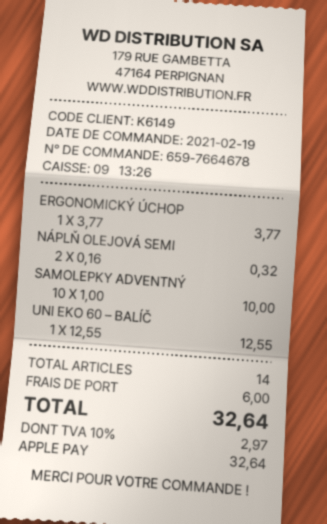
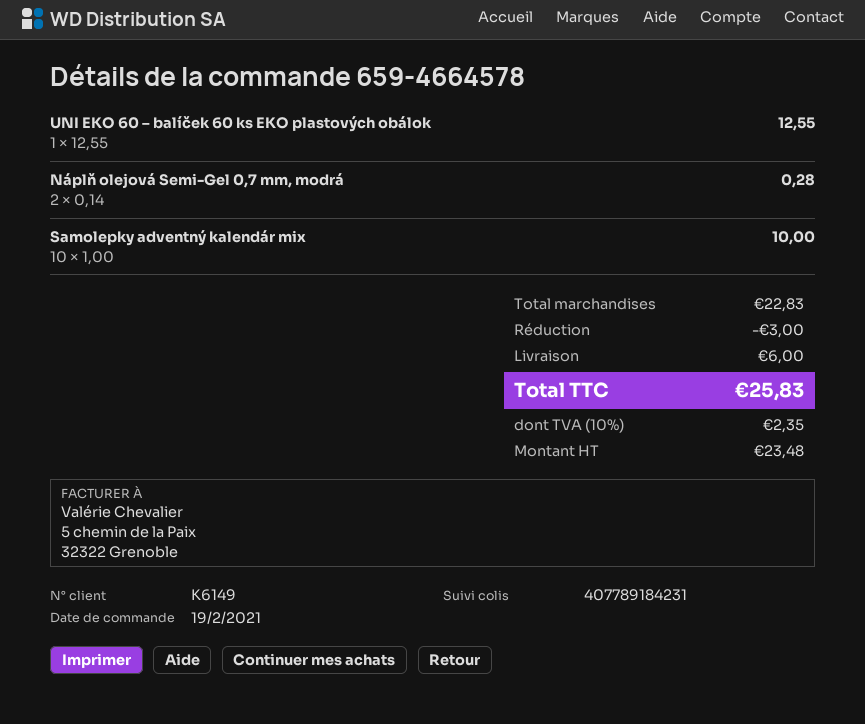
order number: 659-7664678 -> 659-4664578
ERGONOMICKÝ ÚCHOP: 1 x 3.77 = 3.77 -> none
NÁPLŇ OLEJOVÁ SEMI: 2 x 0.16 = 0.32 -> 2 x 0.14 = 0.28
discount: none -> 3.00
tax: 10% = 2.97 -> 10% = 2.35
total: 32.64 -> 25.83

